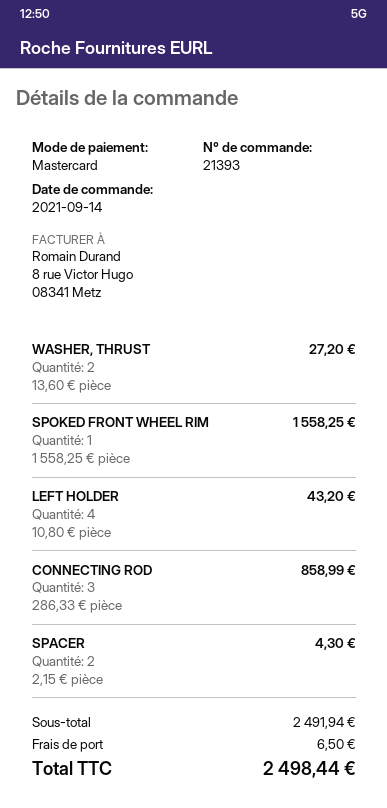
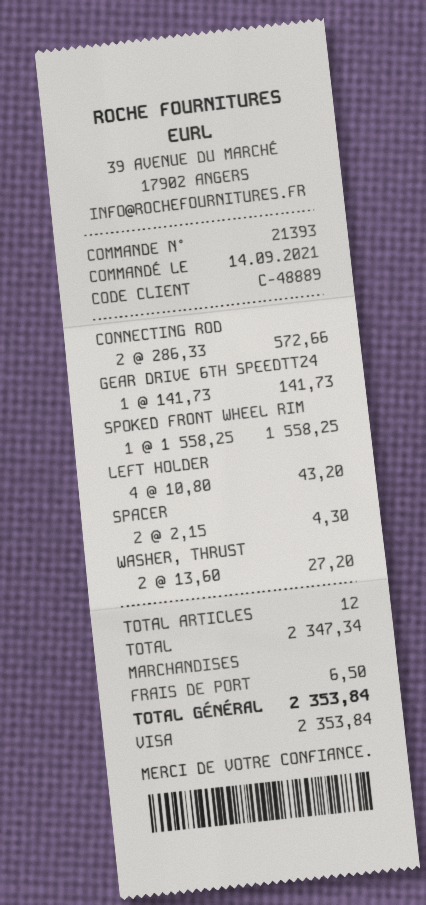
payment method: Mastercard -> Visa
CONNECTING ROD: 3 x 286.33 = 858.99 -> 2 x 286.33 = 572.66
GEAR DRIVE 6TH SPEEDTT24: none -> 1 x 141.73 = 141.73
subtotal: 2491.94 -> 2347.34
total: 2498.44 -> 2353.84

